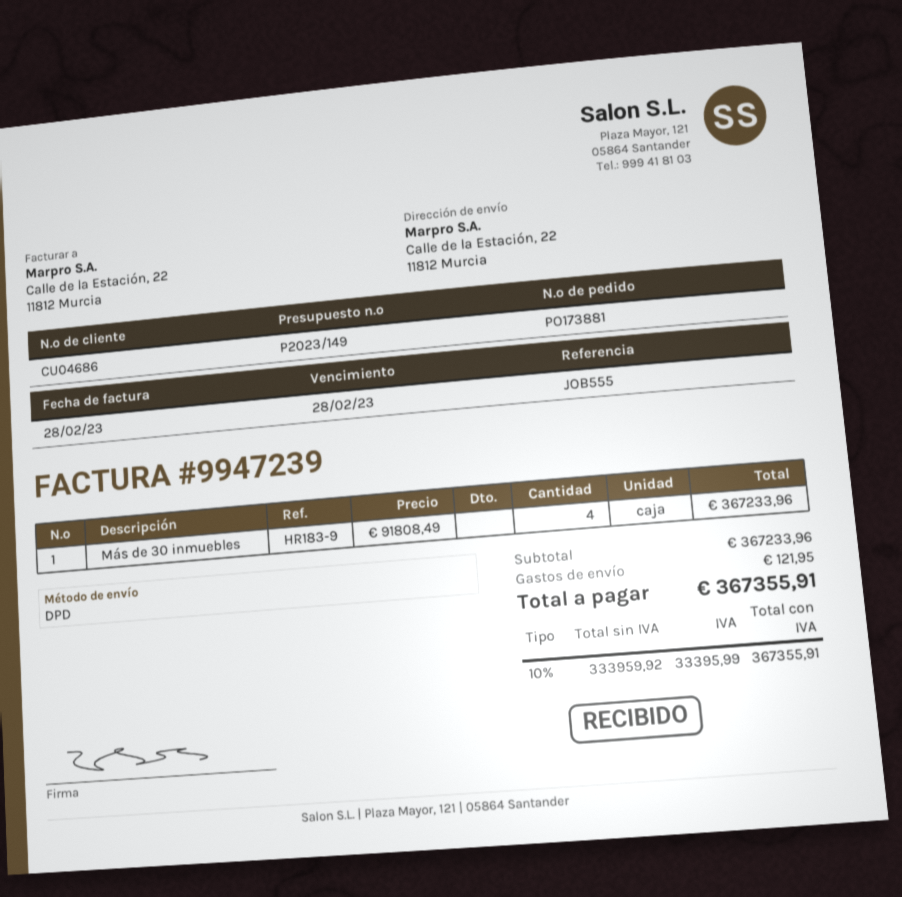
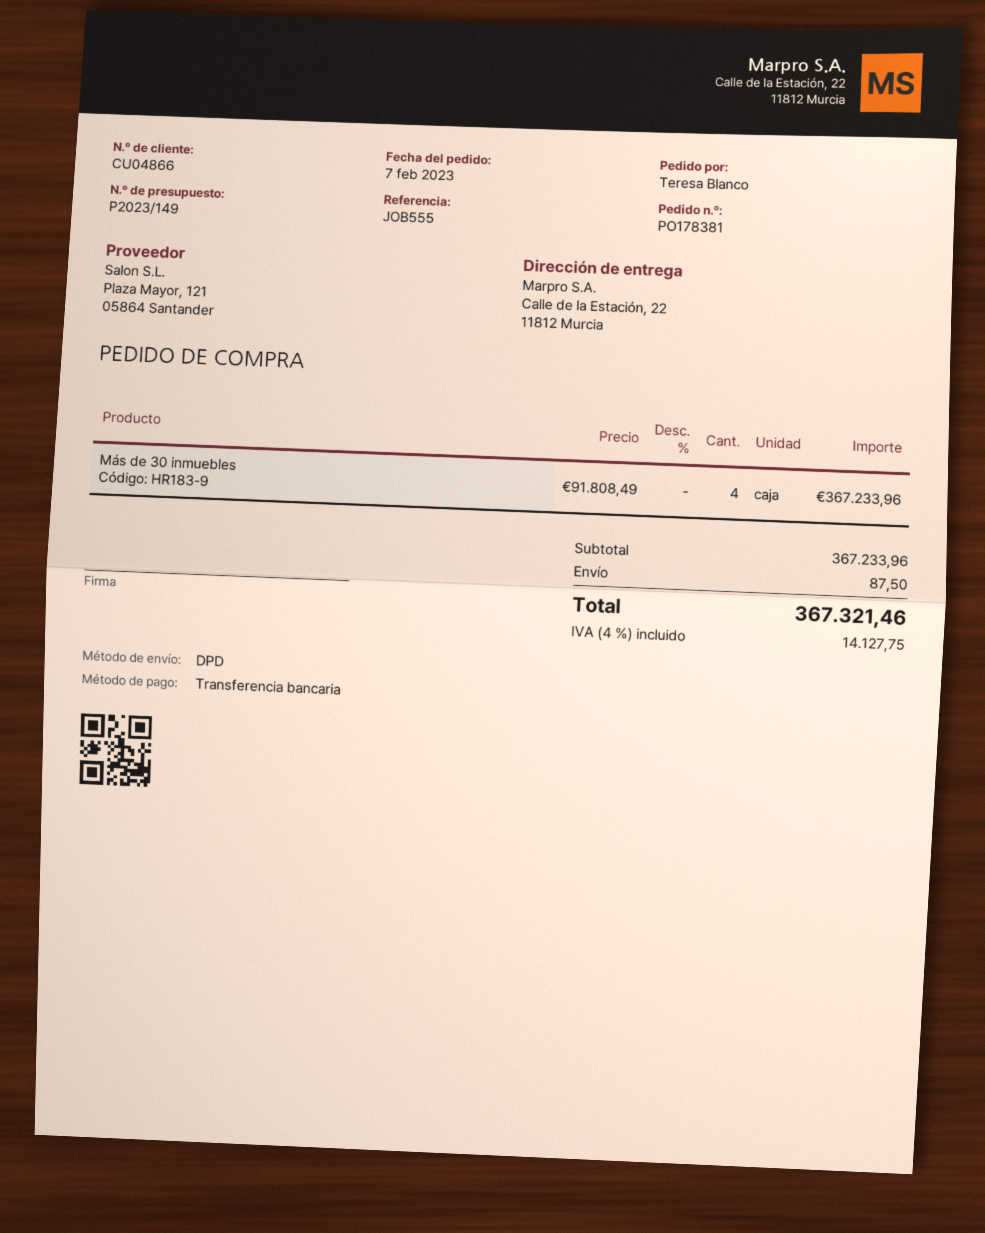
order number: PO173881 -> PO178381
customer number: CU04686 -> CU04866
shipping: 121.95 -> 87.50
tax: 10% = 33395.99 -> 4% = 14127.75
total: 367355.91 -> 367321.46

